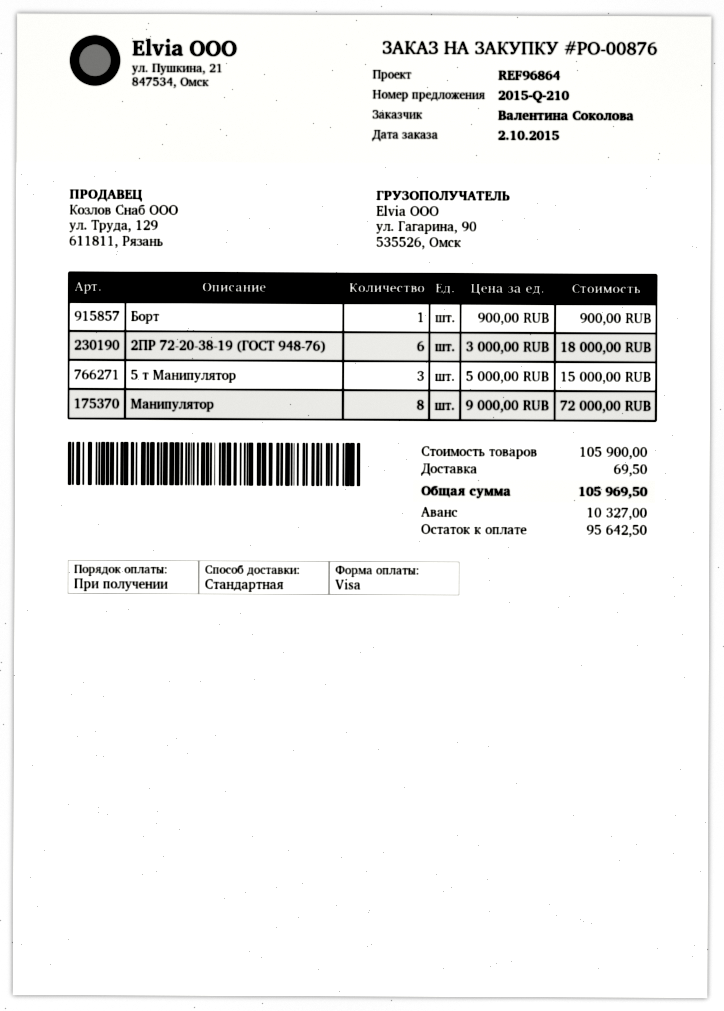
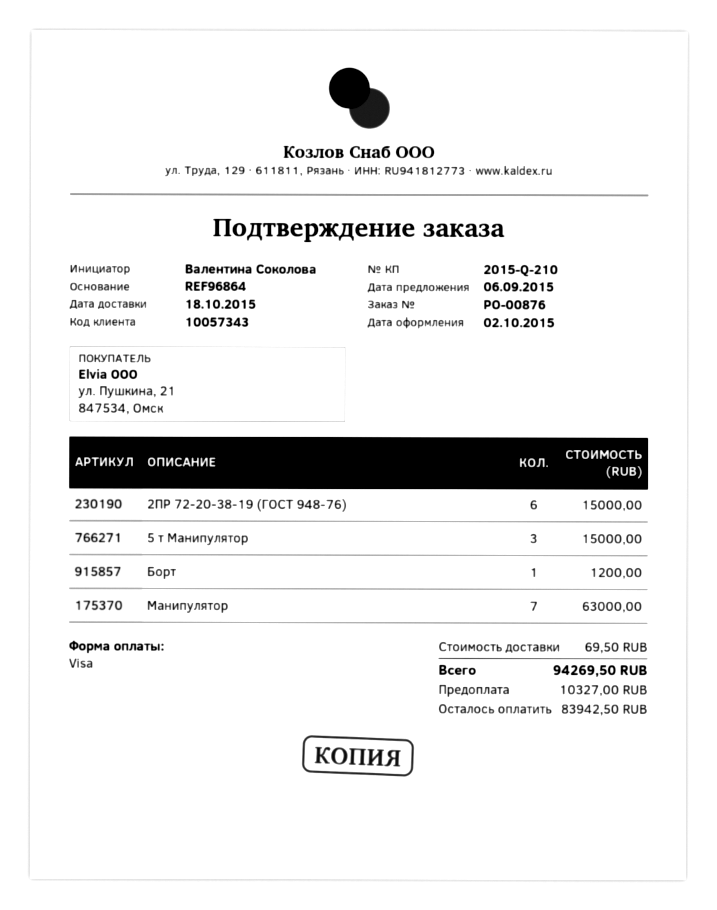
Борт: 1 for 900.00 -> 1 for 1200.00
2ПР 72-20-38-19 (ГОСТ 948-76): 6 for 18000.00 -> 6 for 15000.00
Манипулятор: 8 for 72000.00 -> 7 for 63000.00
total: 105969.50 -> 94269.50
balance: 95642.50 -> 83942.50

